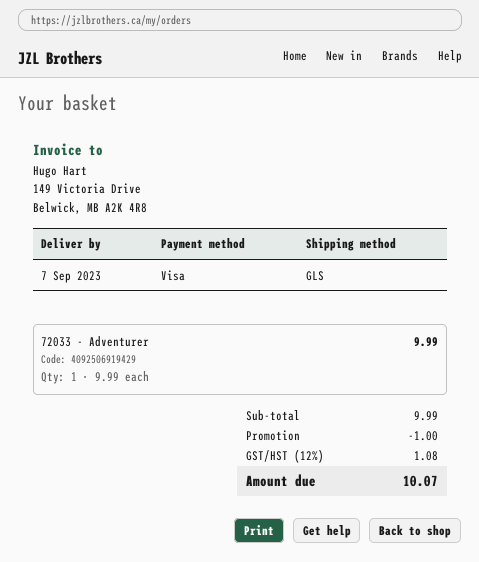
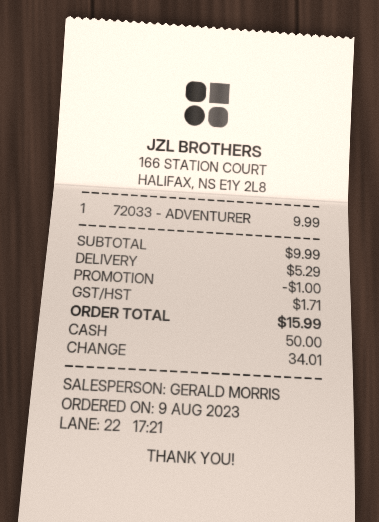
payment method: Visa -> cash
shipping: none -> 5.29
tax: 1.08 -> 1.71
total: 10.07 -> 15.99

